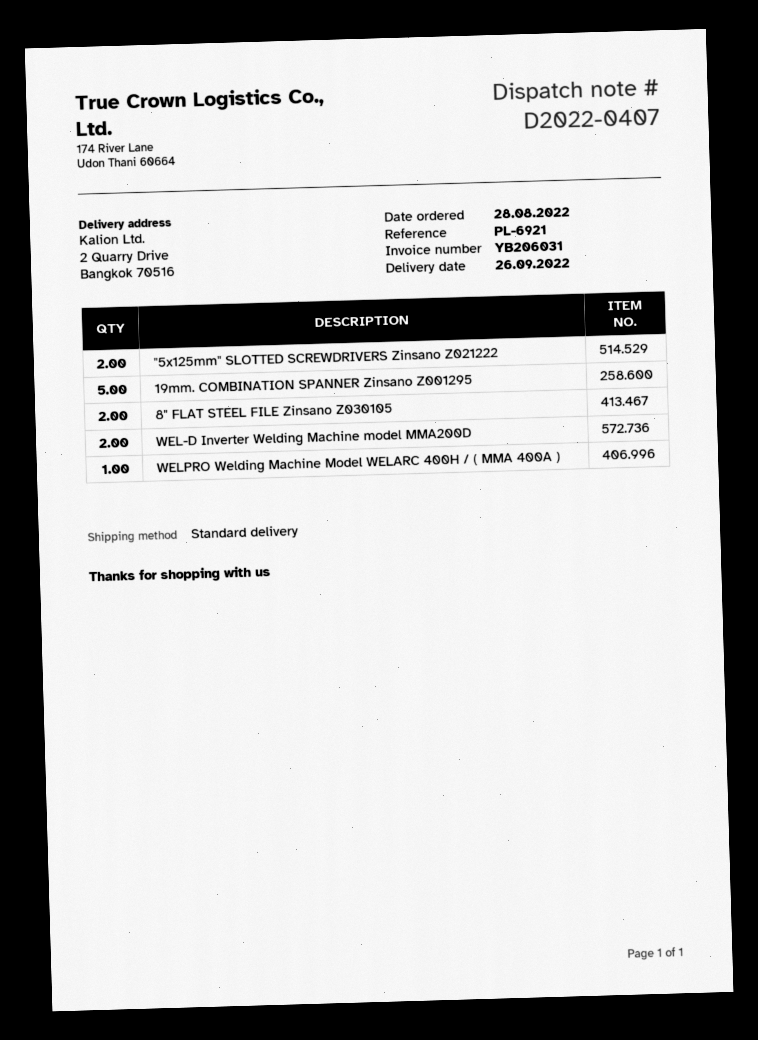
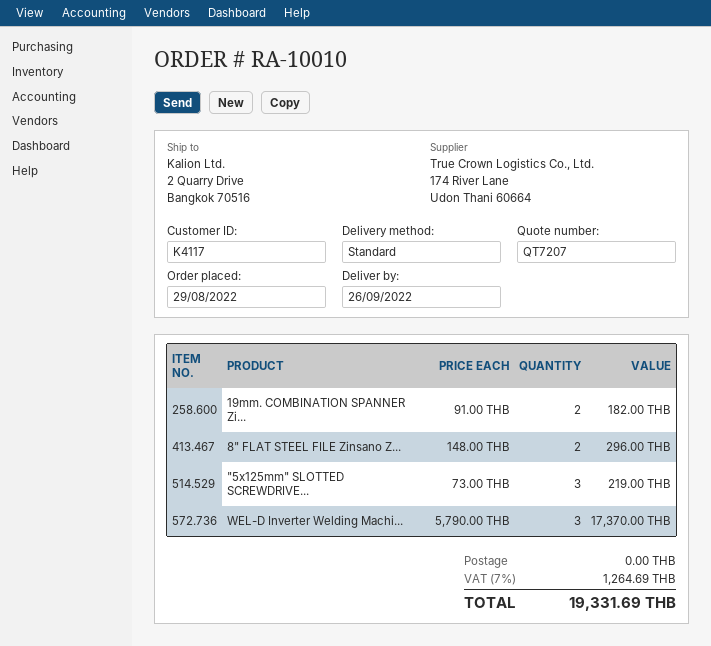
order date: 2022-08-28 -> 2022-08-29
"5x125mm" SLOTTED SCREWDRIVERS Zinsano Z021222: 2 -> 3
19mm. COMBINATION SPANNER Zinsano Z001295: 5 -> 2
WEL-D Inverter Welding Machine model MMA200D: 2 -> 3
WELPRO Welding Machine Model WELARC 400H / ( MMA 400A ): 1 -> none

